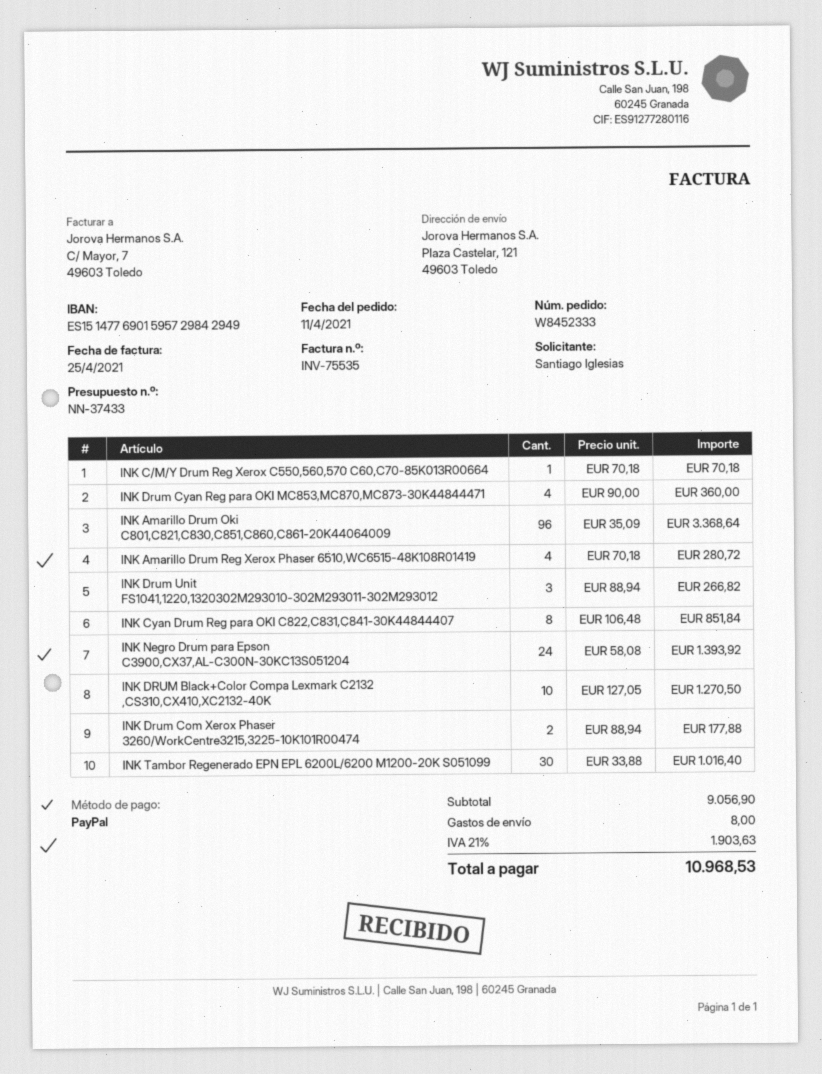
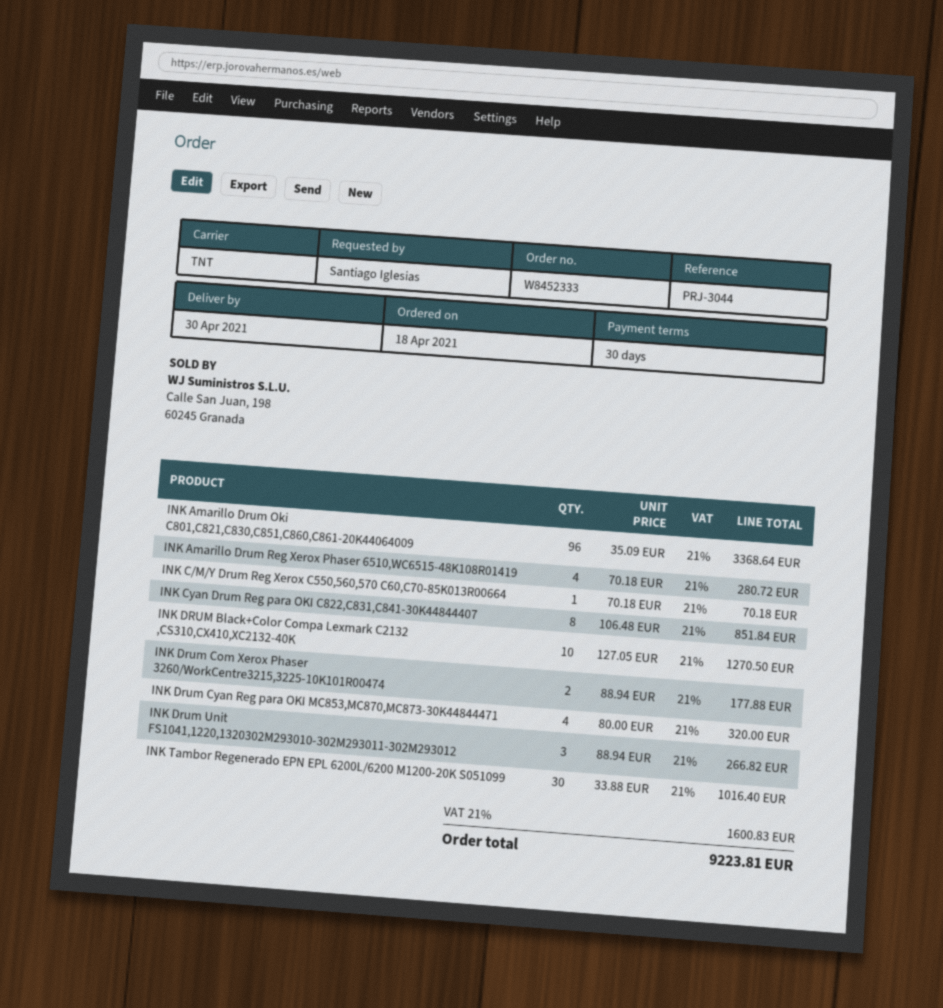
order date: 2021-04-11 -> 2021-04-18
INK Drum Cyan Reg para OKI MC853,MC870,MC873-30K44844471: 4 x 90.00 = 360.00 -> 4 x 80.00 = 320.00
INK Negro Drum para Epson C3900,CX37,AL-C300N-30KC13S051204: 24 x 58.08 = 1393.92 -> none
shipping: 8.00 -> none
tax: 21% = 1903.63 -> 21% = 1600.83
total: 10968.53 -> 9223.81

